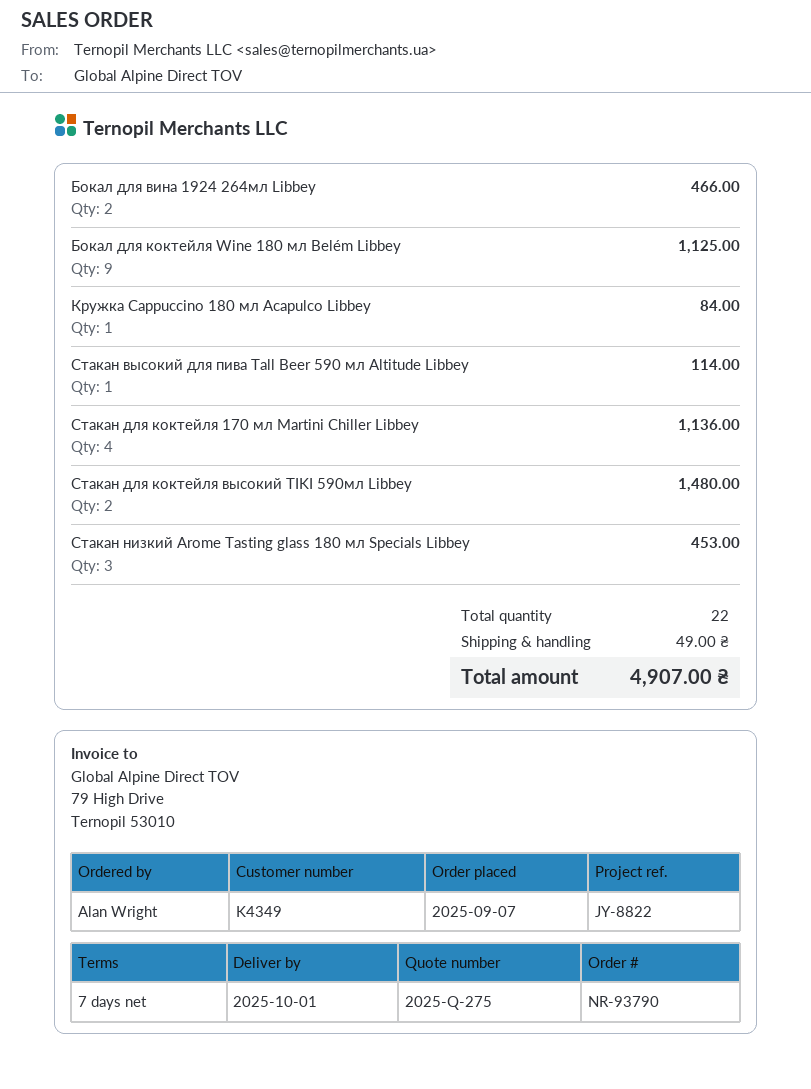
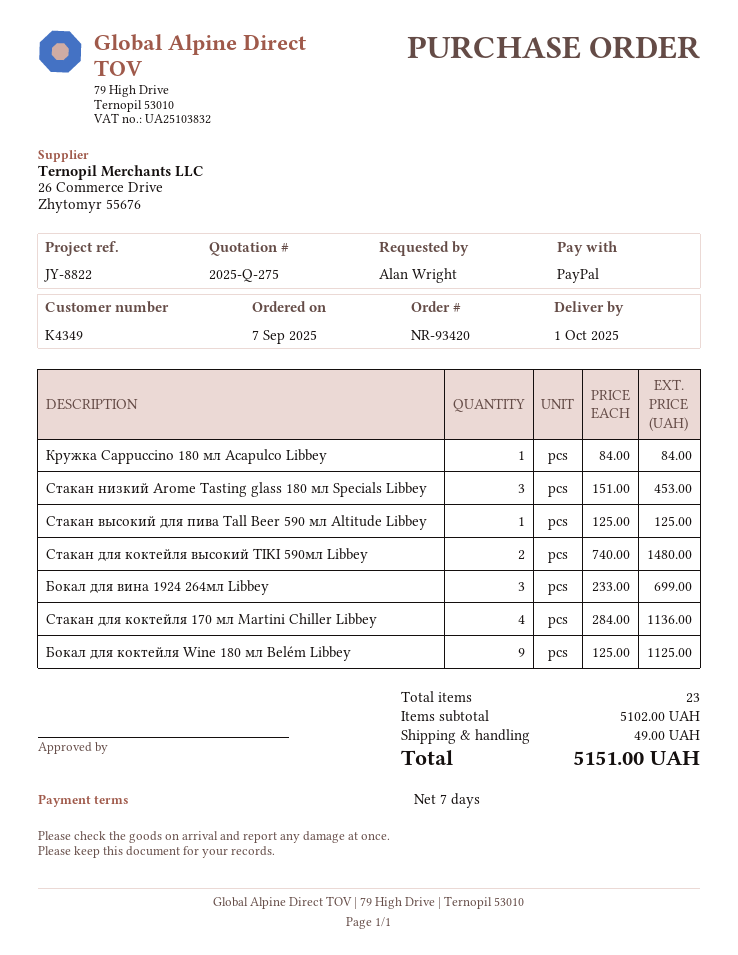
order number: NR-93790 -> NR-93420
Бокал для вина 1924 264мл Libbey: 2 for 466.00 -> 3 for 699.00
Стакан высокий для пива Tall Beer 590 мл Altitude Libbey: 1 for 114.00 -> 1 for 125.00
total quantity: 22 -> 23
total: 4907.00 -> 5151.00

